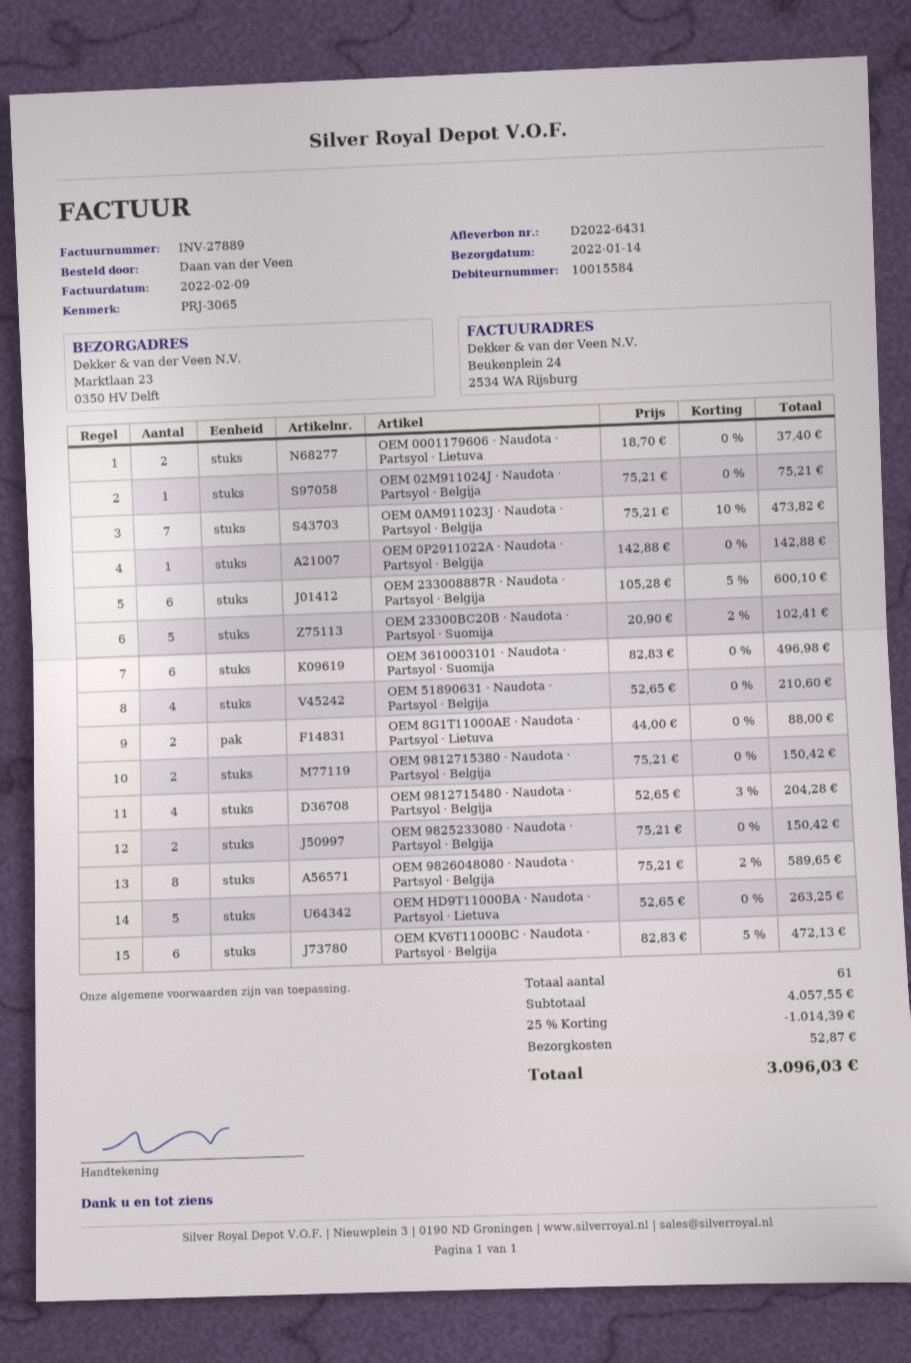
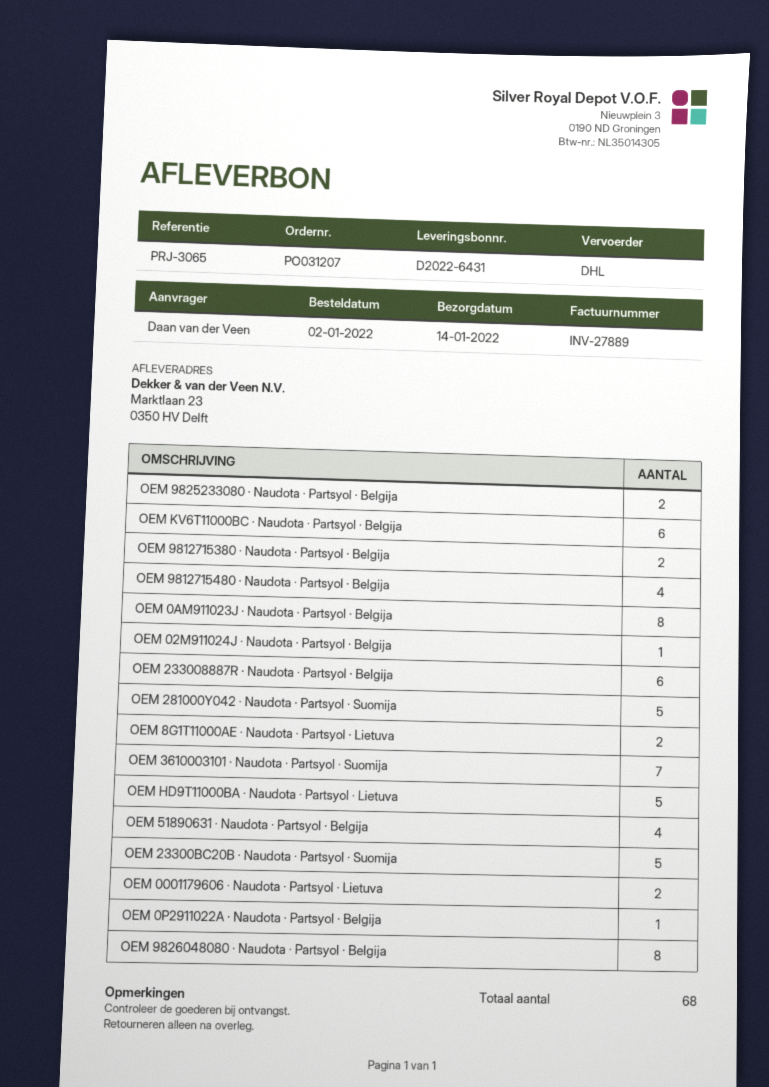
OEM 0AM911023J · Naudota · Partsyol · Belgija: 7 -> 8
OEM 3610003101 · Naudota · Partsyol · Suomija: 6 -> 7
OEM 281000Y042 · Naudota · Partsyol · Suomija: none -> 5
total quantity: 61 -> 68

